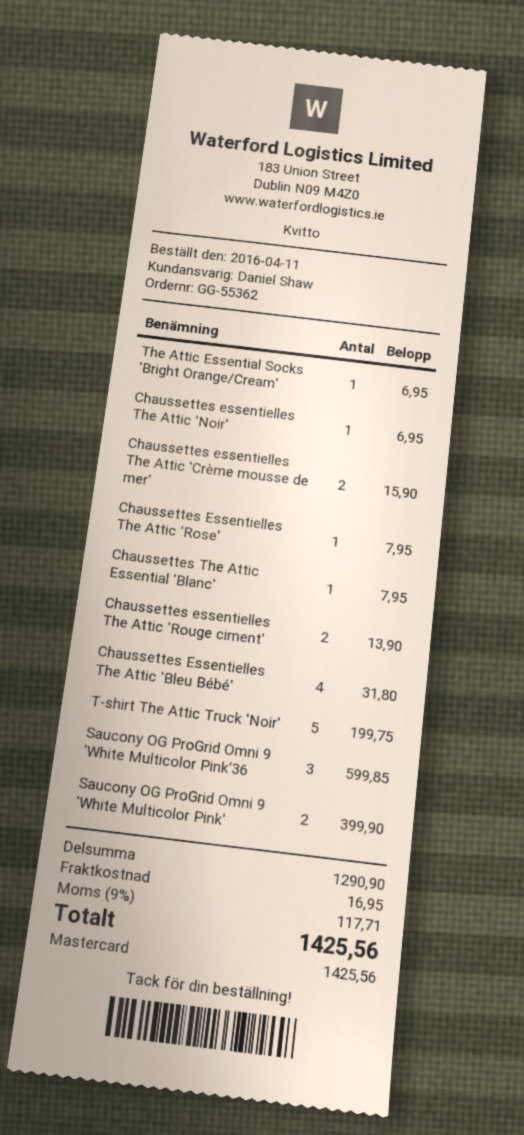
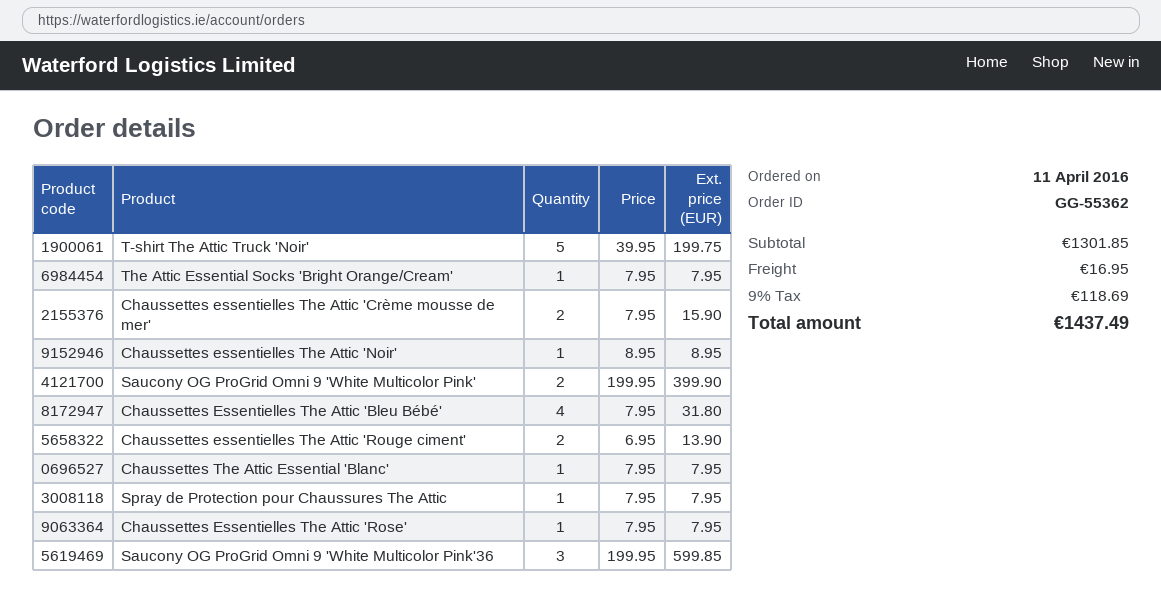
The Attic Essential Socks 'Bright Orange/Cream': 1 for 6.95 -> 1 for 7.95
Chaussettes essentielles The Attic 'Noir': 1 for 6.95 -> 1 for 8.95
Spray de Protection pour Chaussures The Attic: none -> 1 for 7.95
subtotal: 1290.90 -> 1301.85
tax: 9% = 117.71 -> 9% = 118.69
total: 1425.56 -> 1437.49

